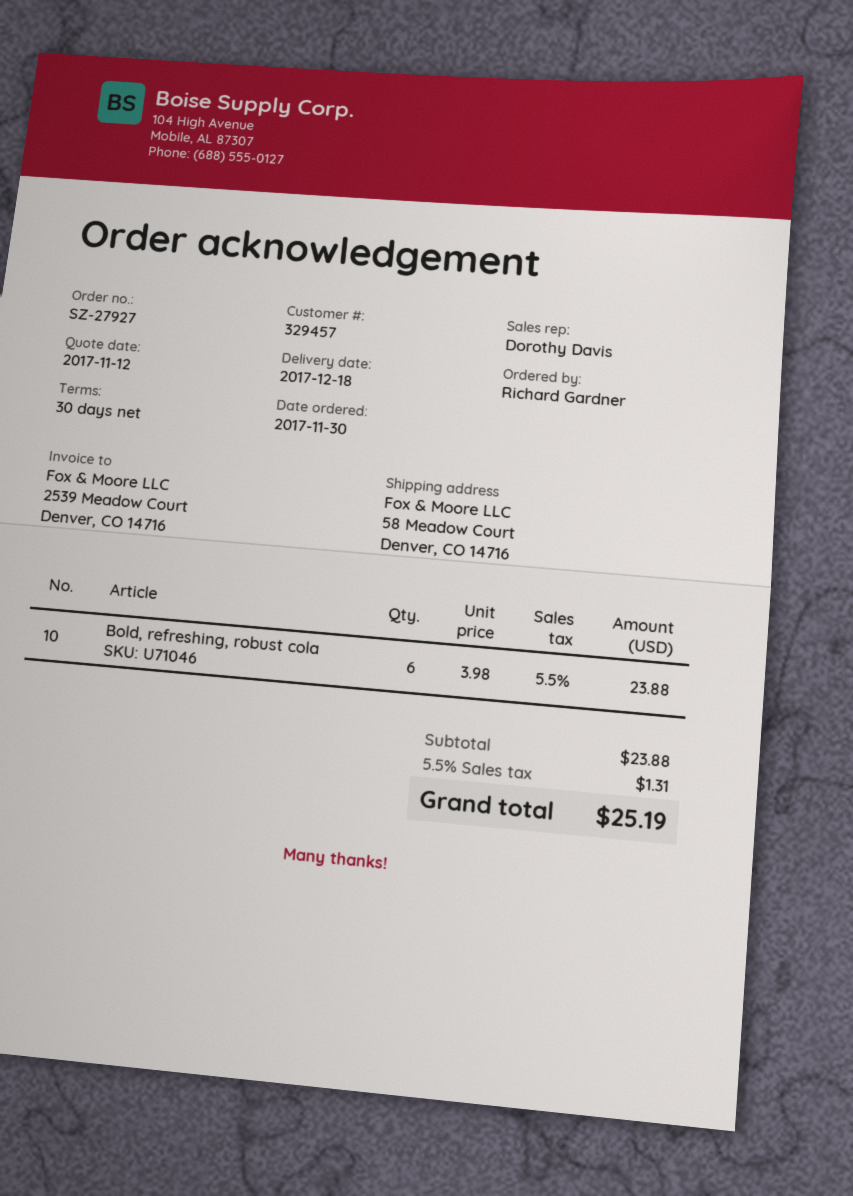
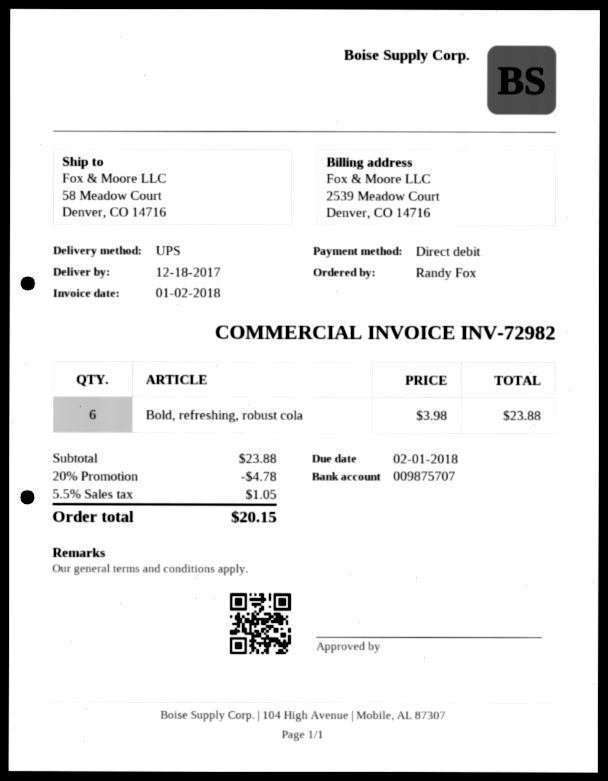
ordered by: Richard Gardner -> Randy Fox
discount: none -> 20% = 4.78
tax: 5.5% = 1.31 -> 5.5% = 1.05
total: 25.19 -> 20.15

